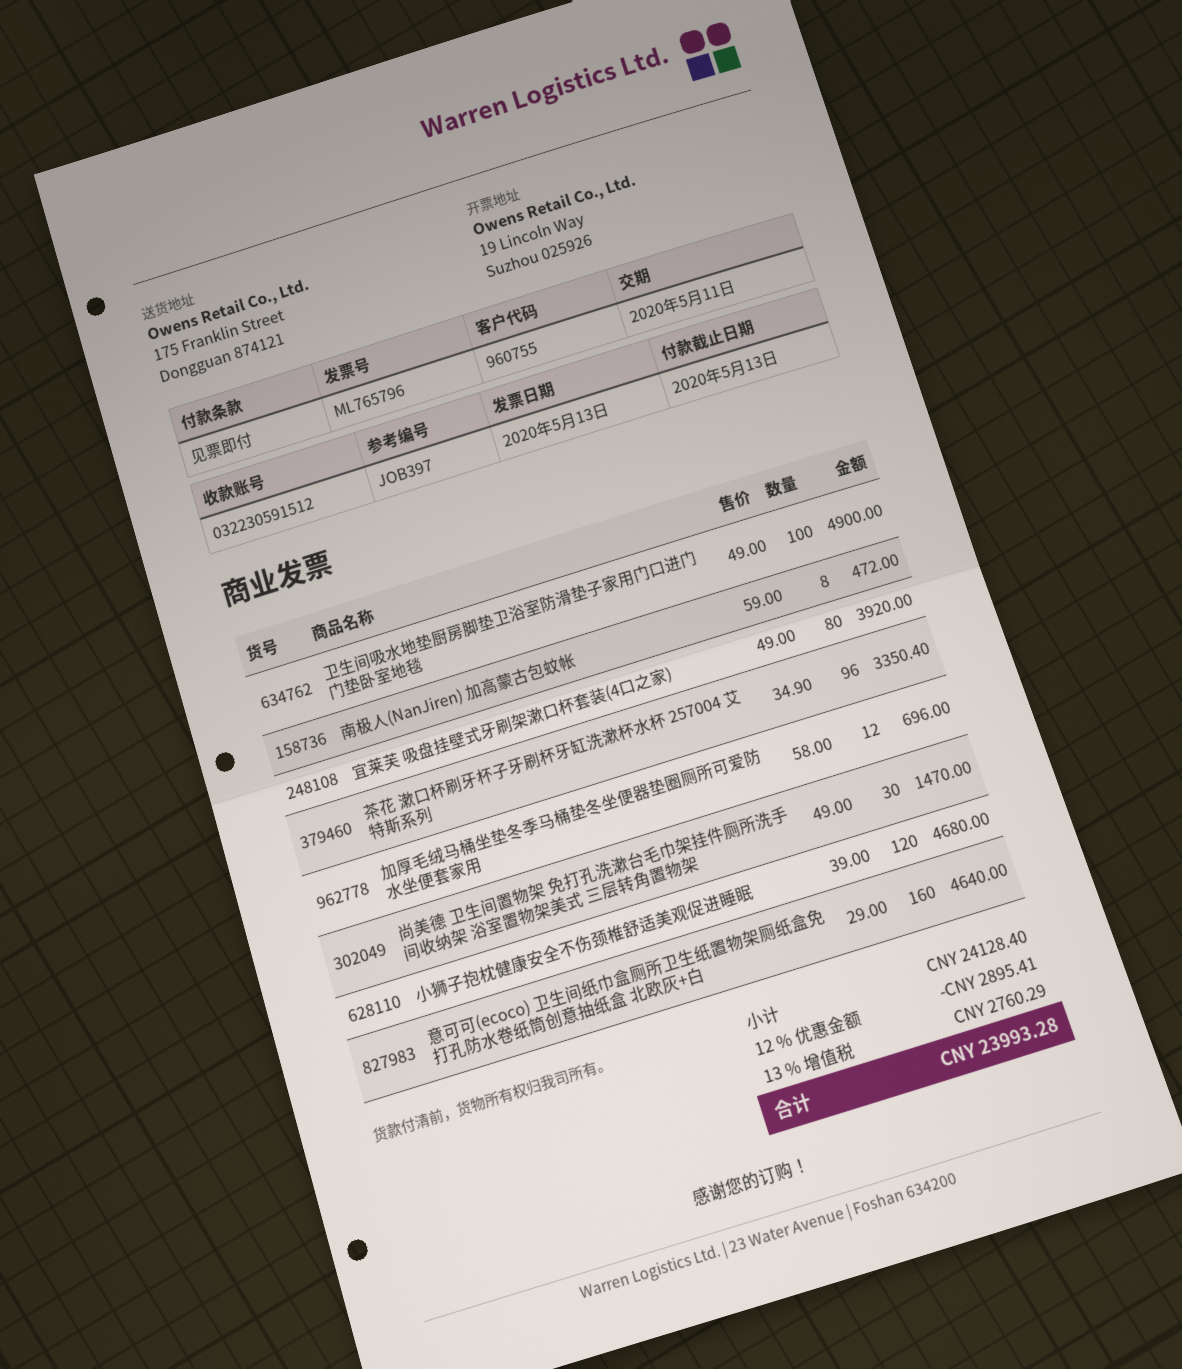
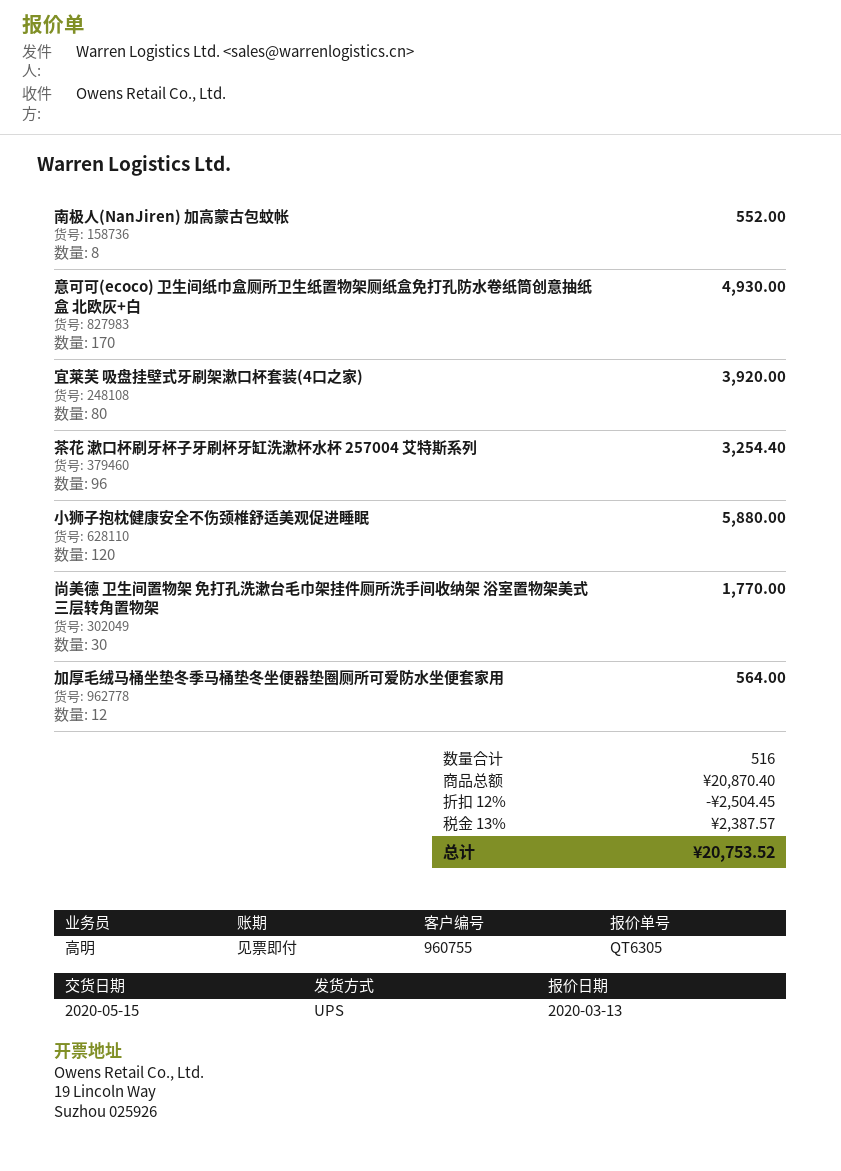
delivery date: 2020-05-11 -> 2020-05-15
卫生间吸水地垫厨房脚垫卫浴室防滑垫子家用门口进门门垫卧室地毯: 100 for 4900.00 -> none
南极人(NanJiren) 加高蒙古包蚊帐: 8 for 472.00 -> 8 for 552.00
茶花 漱口杯刷牙杯子牙刷杯牙缸洗漱杯水杯 257004 艾特斯系列: 96 for 3350.40 -> 96 for 3254.40
加厚毛绒马桶坐垫冬季马桶垫冬坐便器垫圈厕所可爱防水坐便套家用: 12 for 696.00 -> 12 for 564.00
尚美德 卫生间置物架 免打孔洗漱台毛巾架挂件厕所洗手间收纳架 浴室置物架美式 三层转角置物架: 30 for 1470.00 -> 30 for 1770.00
小狮子抱枕健康安全不伤颈椎舒适美观促进睡眠: 120 for 4680.00 -> 120 for 5880.00
意可可(ecoco) 卫生间纸巾盒厕所卫生纸置物架厕纸盒免打孔防水卷纸筒创意抽纸盒 北欧灰+白: 160 for 4640.00 -> 170 for 4930.00
subtotal: 24128.40 -> 20870.40
discount: 12% = 2895.41 -> 12% = 2504.45
tax: 13% = 2760.29 -> 13% = 2387.57
total: 23993.28 -> 20753.52

